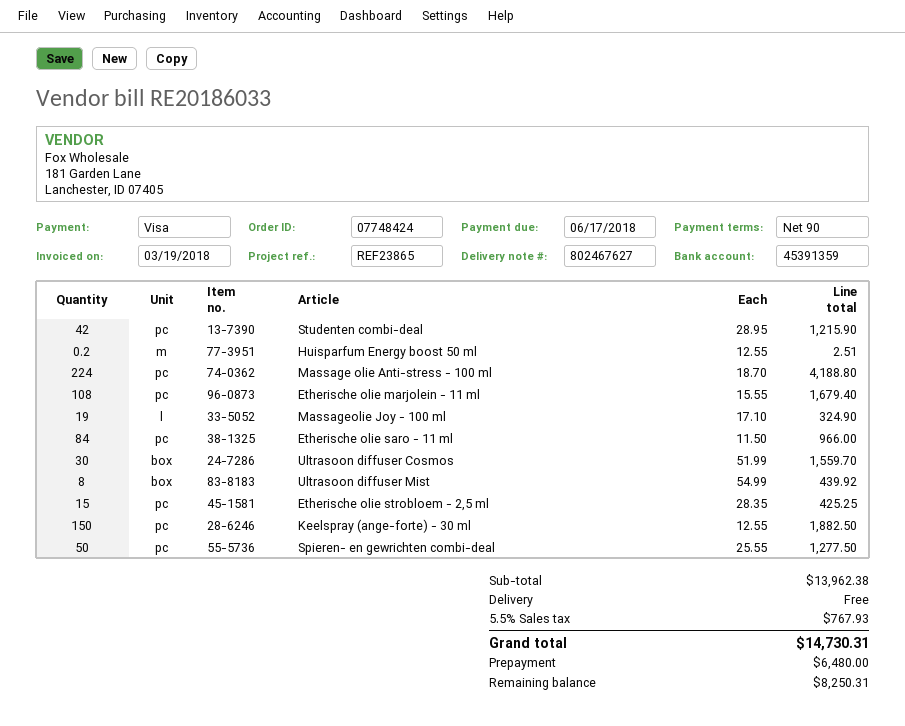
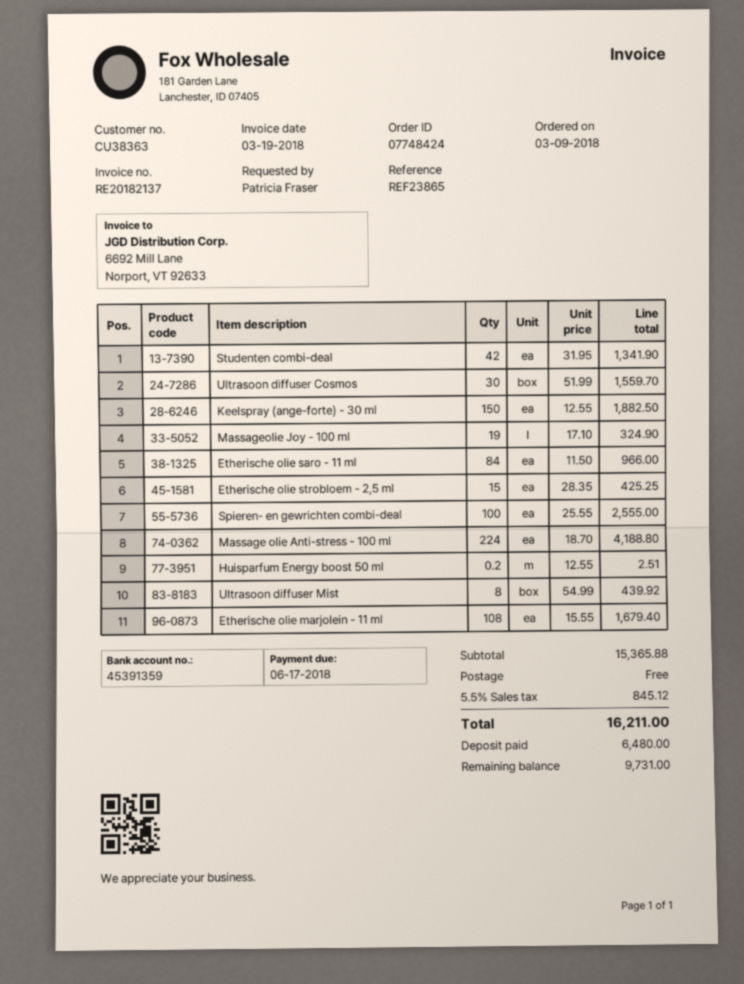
invoice number: RE20186033 -> RE20182137
Studenten combi-deal: 42 x 28.95 = 1215.90 -> 42 x 31.95 = 1341.90
Spieren- en gewrichten combi-deal: 50 x 25.55 = 1277.50 -> 100 x 25.55 = 2555.00
subtotal: 13962.38 -> 15365.88
tax: 5.5% = 767.93 -> 5.5% = 845.12
total: 14730.31 -> 16211.00
balance: 8250.31 -> 9731.00

